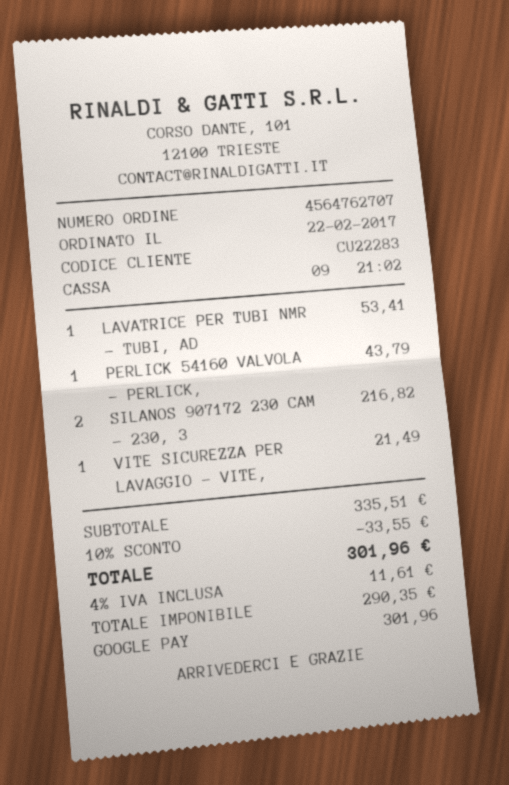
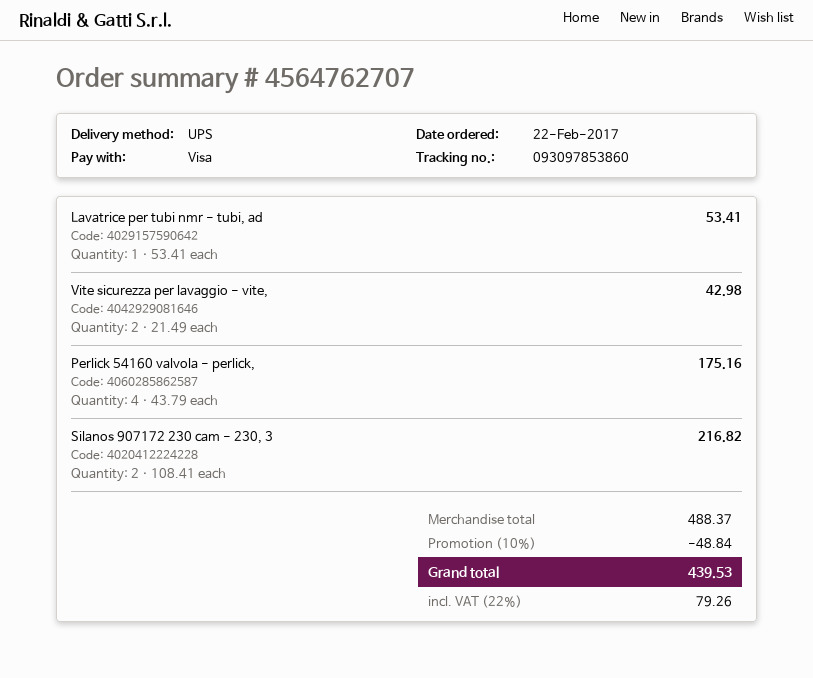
payment method: Google Pay -> Visa
PERLICK 54160 VALVOLA - PERLICK,: 1 for 43.79 -> 4 for 175.16
VITE SICUREZZA PER LAVAGGIO - VITE,: 1 for 21.49 -> 2 for 42.98
subtotal: 335.51 -> 488.37
discount: 10% = 33.55 -> 10% = 48.84
tax: 4% = 11.61 -> 22% = 79.26
total: 301.96 -> 439.53

